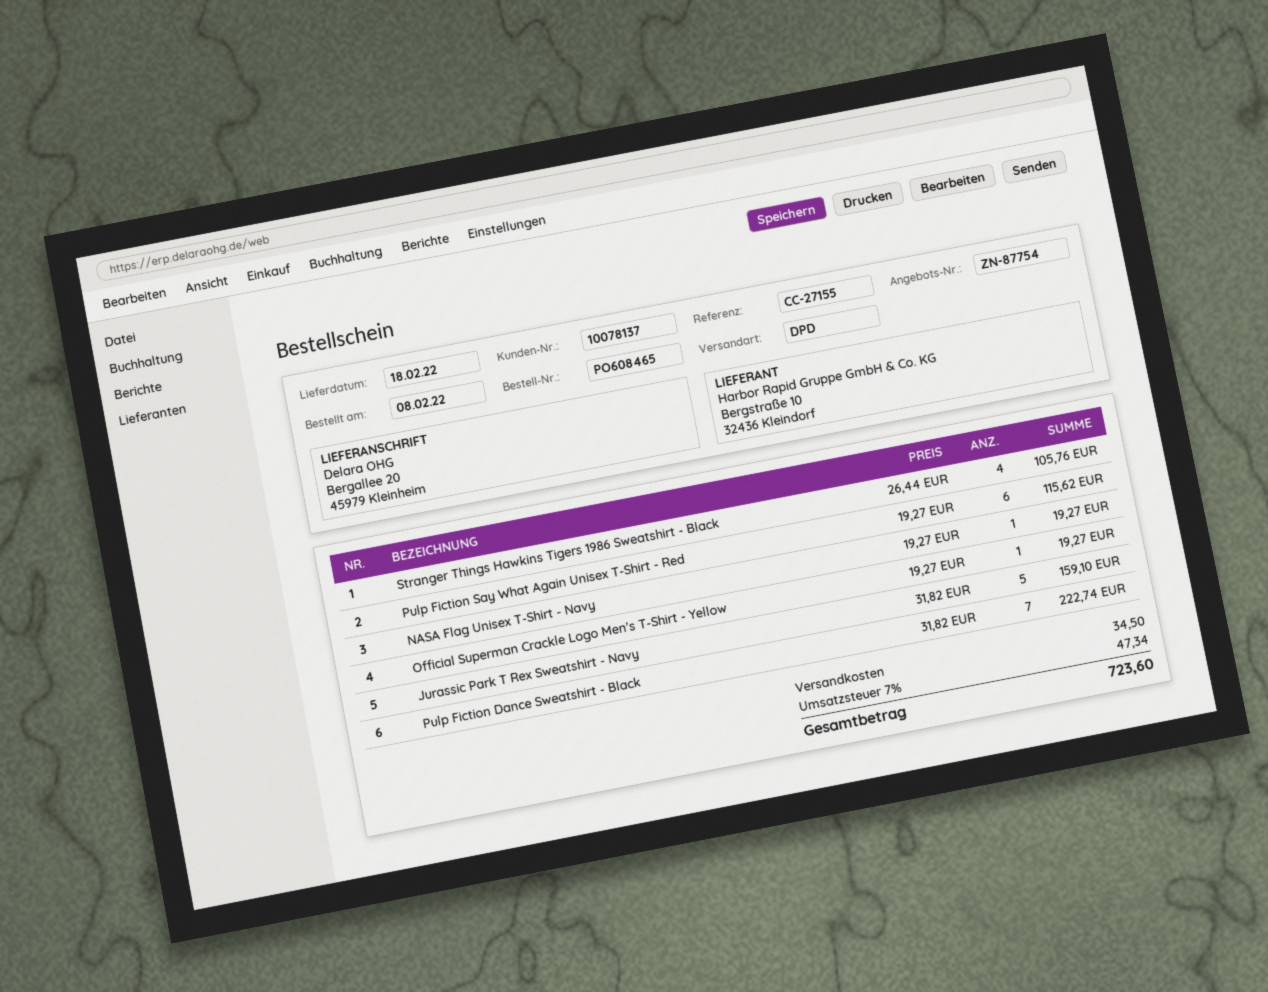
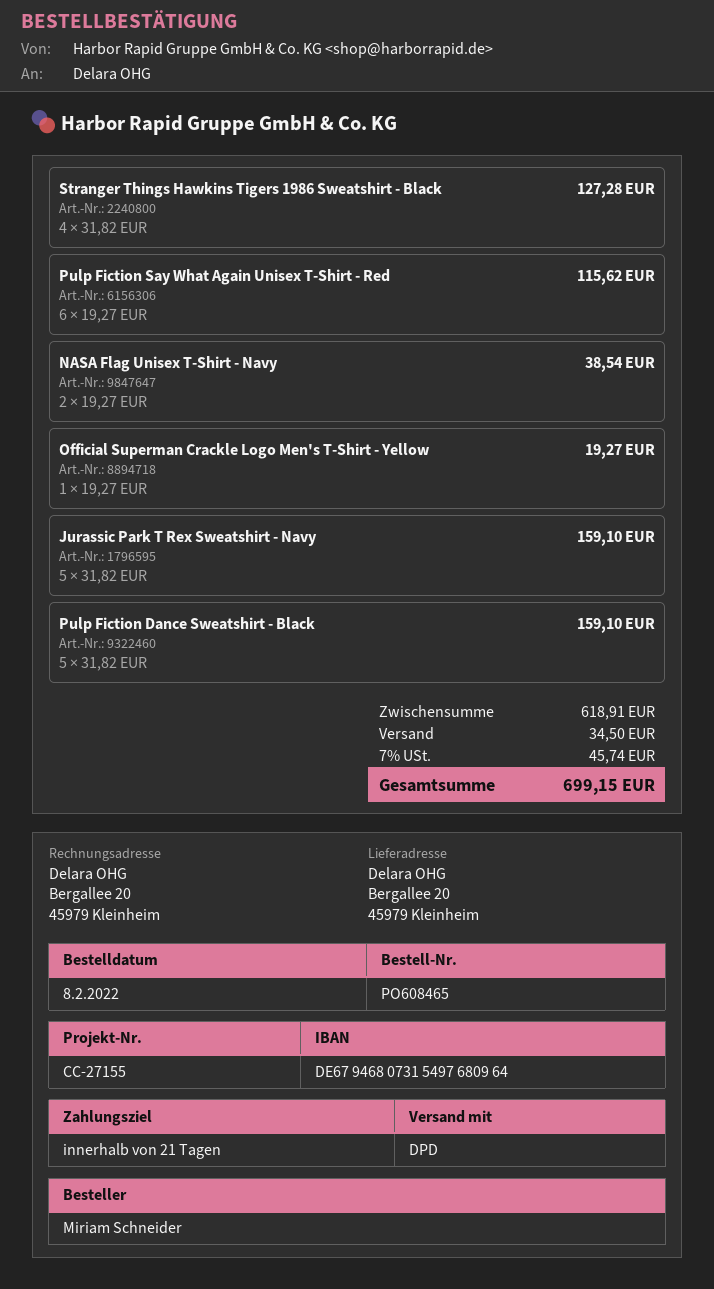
Stranger Things Hawkins Tigers 1986 Sweatshirt - Black: 4 x 26.44 = 105.76 -> 4 x 31.82 = 127.28
NASA Flag Unisex T-Shirt - Navy: 1 x 19.27 = 19.27 -> 2 x 19.27 = 38.54
Pulp Fiction Dance Sweatshirt - Black: 7 x 31.82 = 222.74 -> 5 x 31.82 = 159.10
tax: 7% = 47.34 -> 7% = 45.74
total: 723.60 -> 699.15

